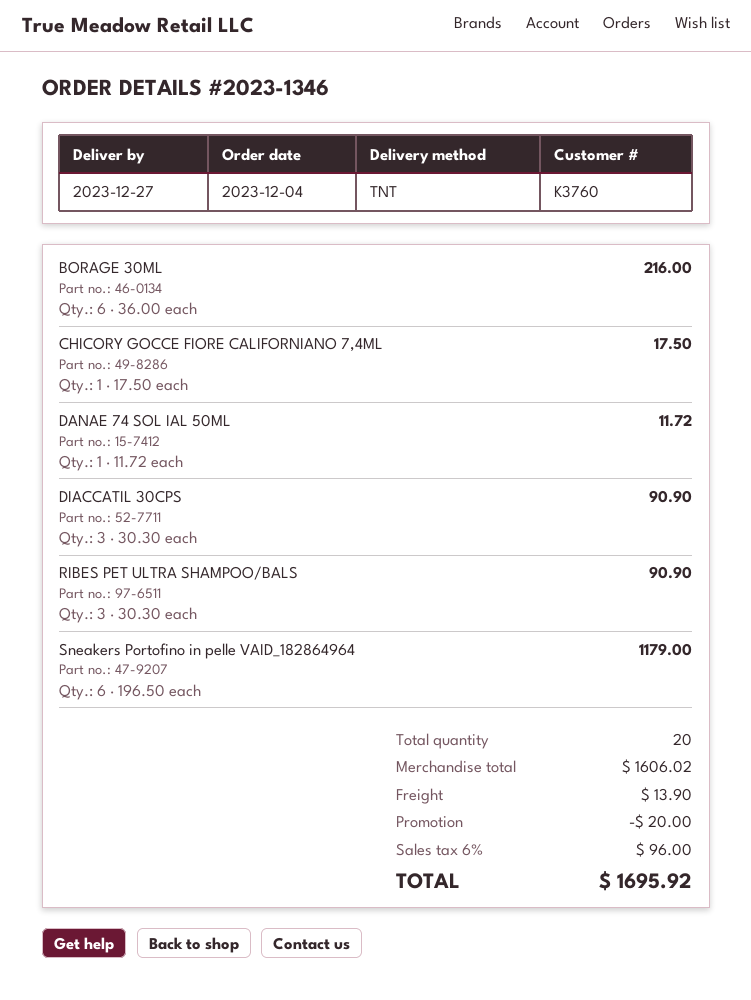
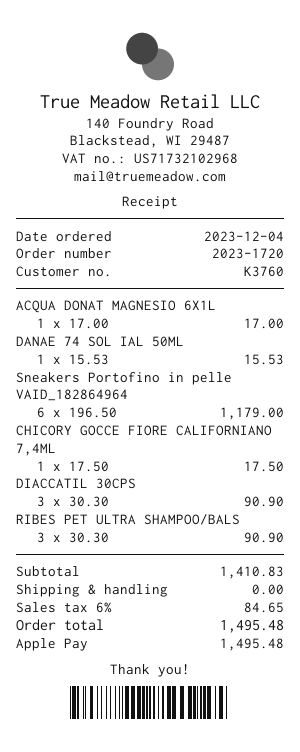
order number: 2023-1346 -> 2023-1720
BORAGE 30ML: 6 x 36.00 = 216.00 -> none
DANAE 74 SOL IAL 50ML: 1 x 11.72 = 11.72 -> 1 x 15.53 = 15.53
ACQUA DONAT MAGNESIO 6X1L: none -> 1 x 17.00 = 17.00
subtotal: 1606.02 -> 1410.83
discount: 20.00 -> none
shipping: 13.90 -> 0.00
tax: 6% = 96.00 -> 6% = 84.65
total: 1695.92 -> 1495.48

